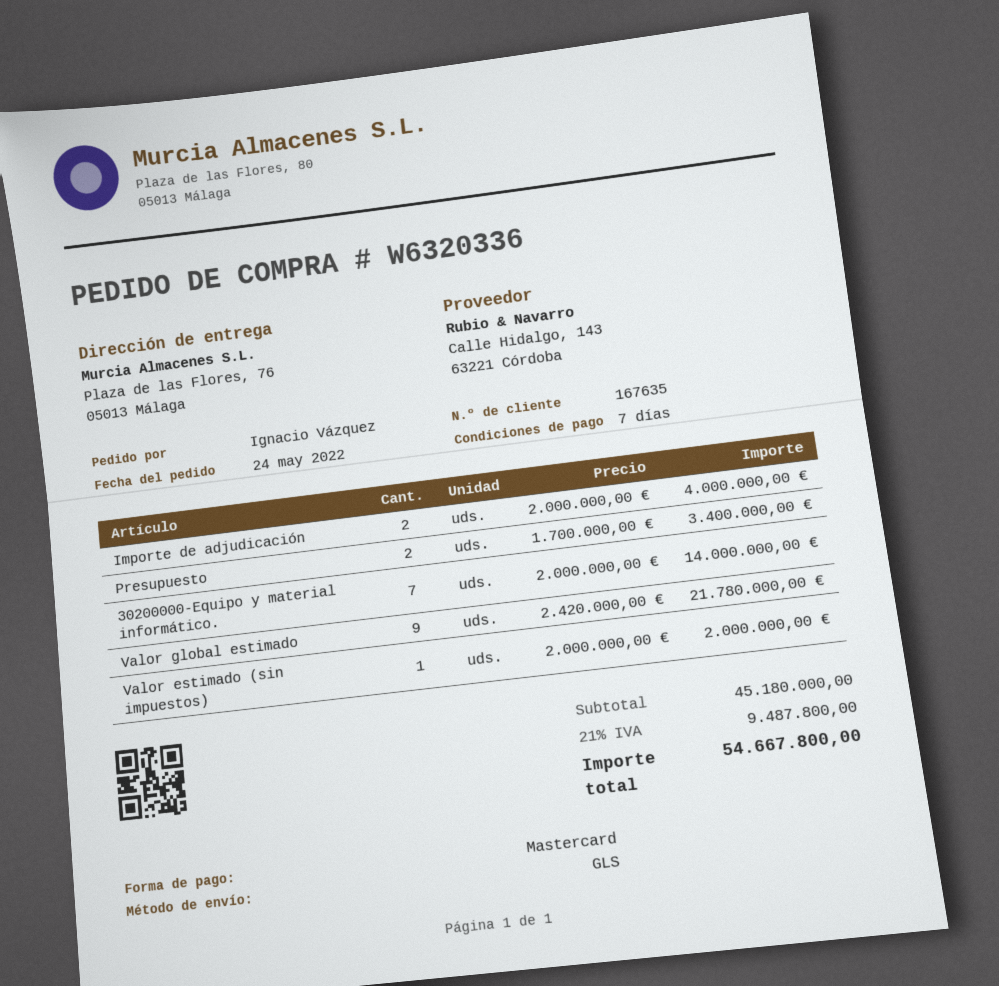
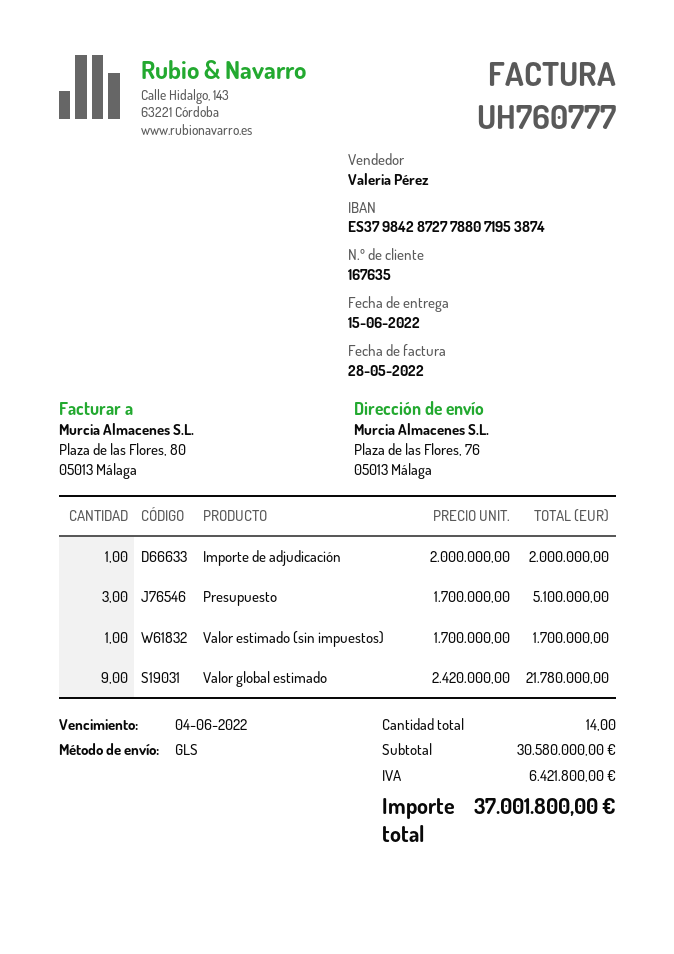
Importe de adjudicación: 2 x 2000000.00 = 4000000.00 -> 1 x 2000000.00 = 2000000.00
Presupuesto: 2 x 1700000.00 = 3400000.00 -> 3 x 1700000.00 = 5100000.00
30200000-Equipo y material informático.: 7 x 2000000.00 = 14000000.00 -> none
Valor estimado (sin impuestos): 1 x 2000000.00 = 2000000.00 -> 1 x 1700000.00 = 1700000.00
subtotal: 45180000.00 -> 30580000.00
tax: 9487800.00 -> 6421800.00
total: 54667800.00 -> 37001800.00

